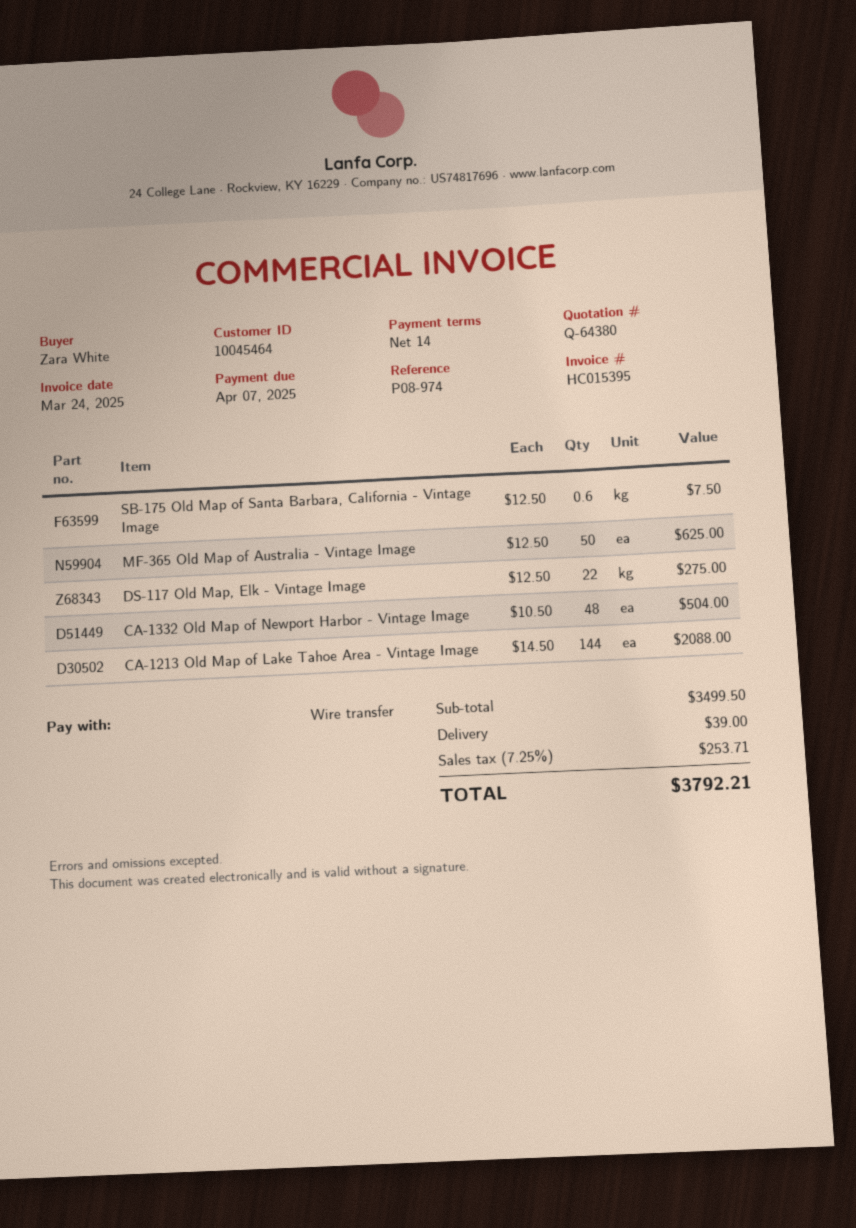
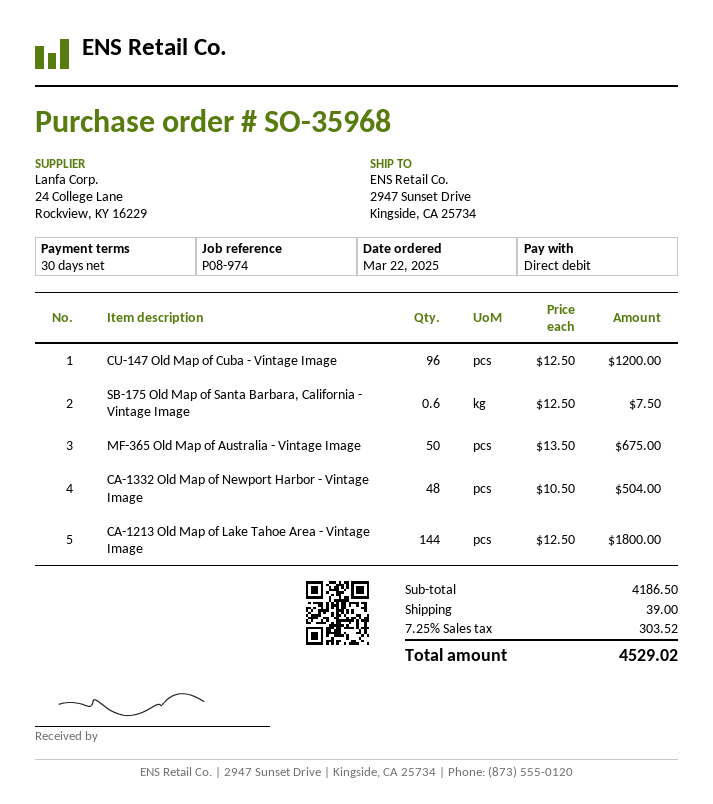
payment terms: 14 days -> 30 days
payment method: bank transfer -> direct debit
MF-365 Old Map of Australia - Vintage Image: 50 x 12.50 = 625.00 -> 50 x 13.50 = 675.00
DS-117 Old Map, Elk - Vintage Image: 22 x 12.50 = 275.00 -> none
CA-1213 Old Map of Lake Tahoe Area - Vintage Image: 144 x 14.50 = 2088.00 -> 144 x 12.50 = 1800.00
CU-147 Old Map of Cuba - Vintage Image: none -> 96 x 12.50 = 1200.00
subtotal: 3499.50 -> 4186.50
tax: 7.25% = 253.71 -> 7.25% = 303.52
total: 3792.21 -> 4529.02

